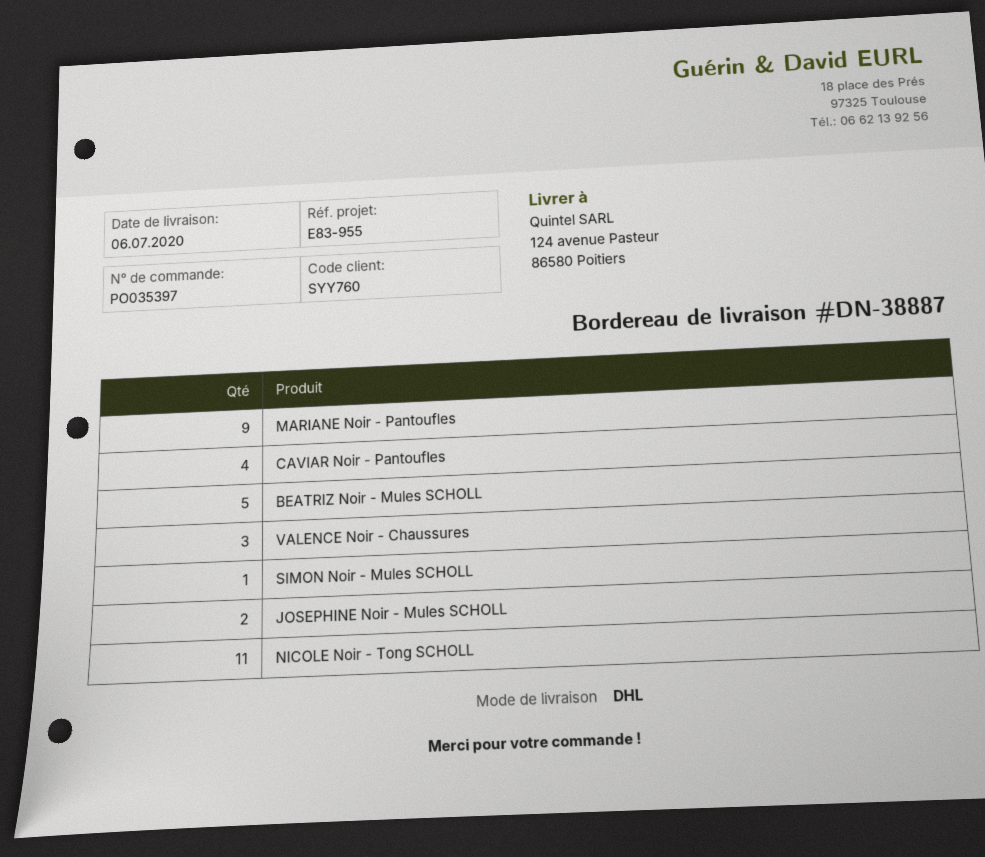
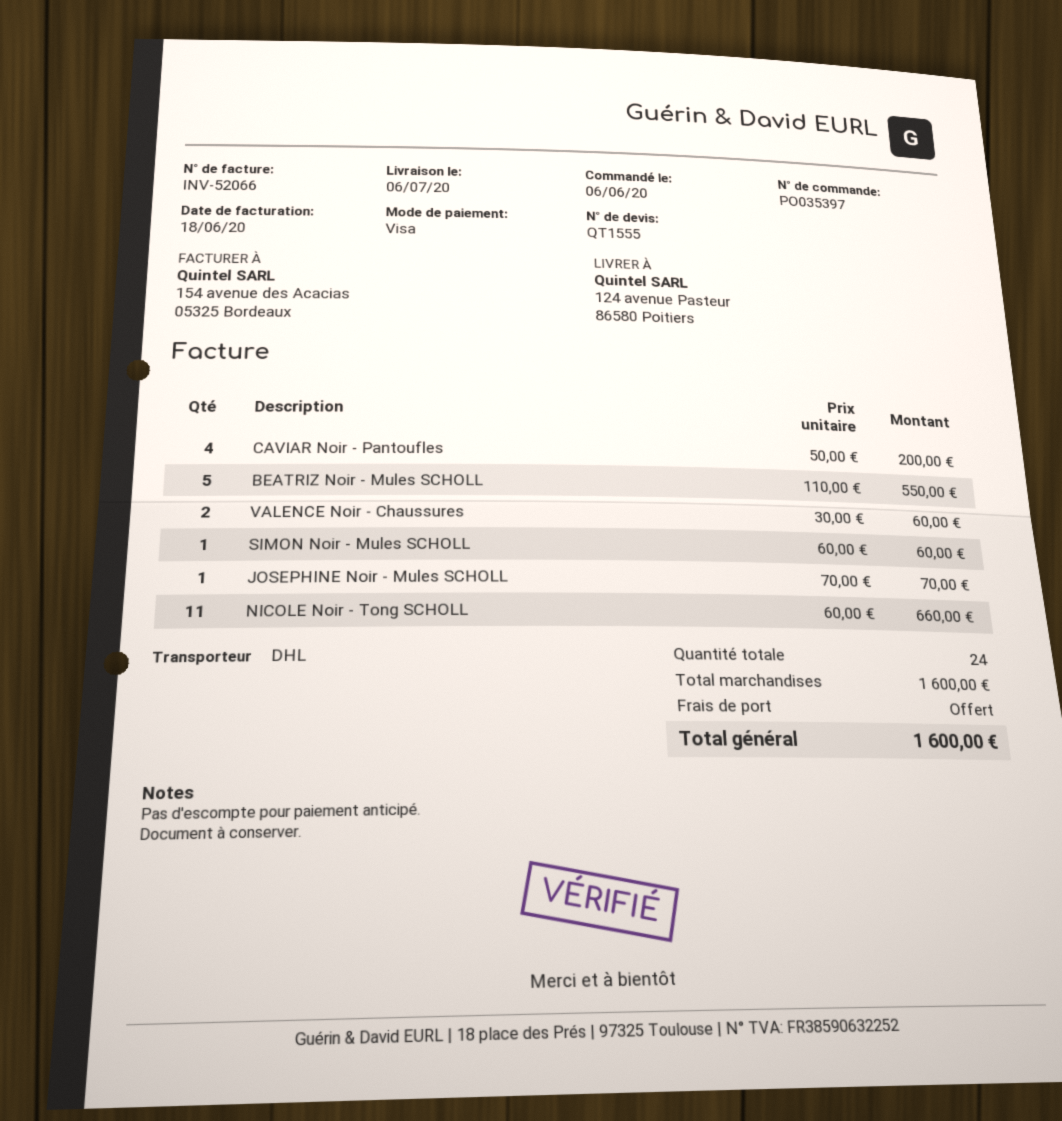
MARIANE Noir - Pantoufles: 9 -> none
VALENCE Noir - Chaussures: 3 -> 2
JOSEPHINE Noir - Mules SCHOLL: 2 -> 1

